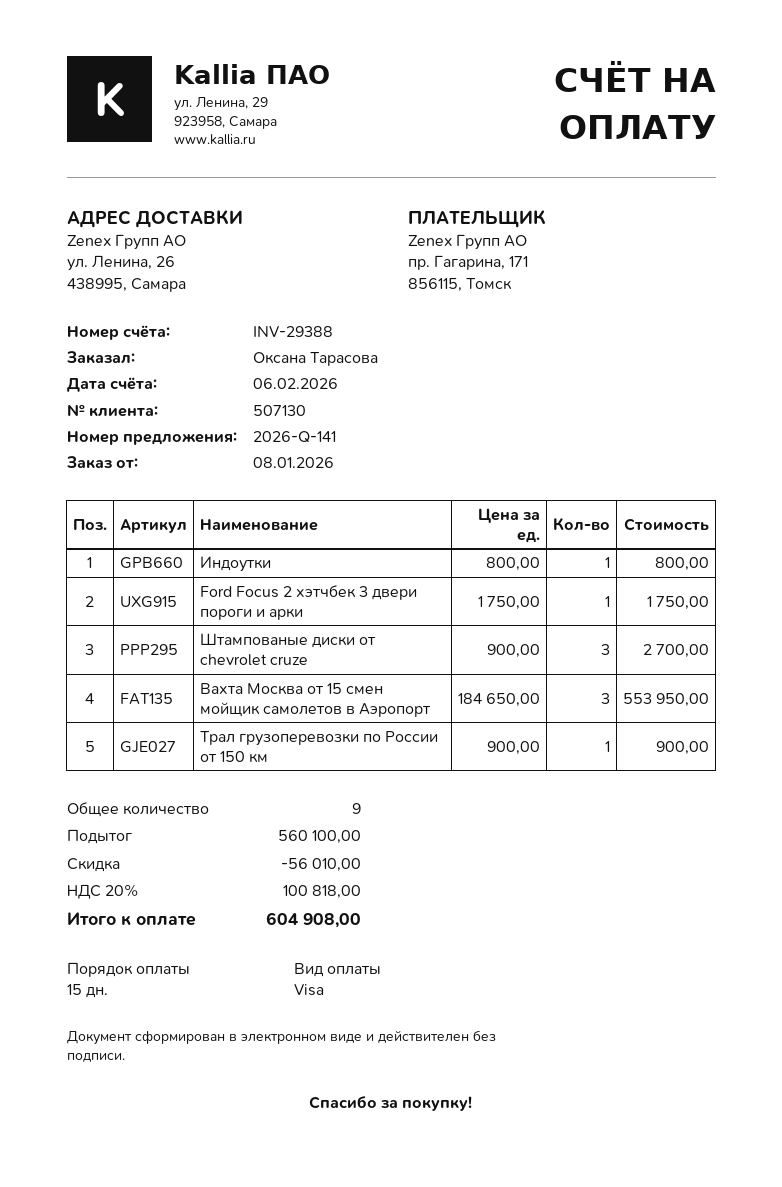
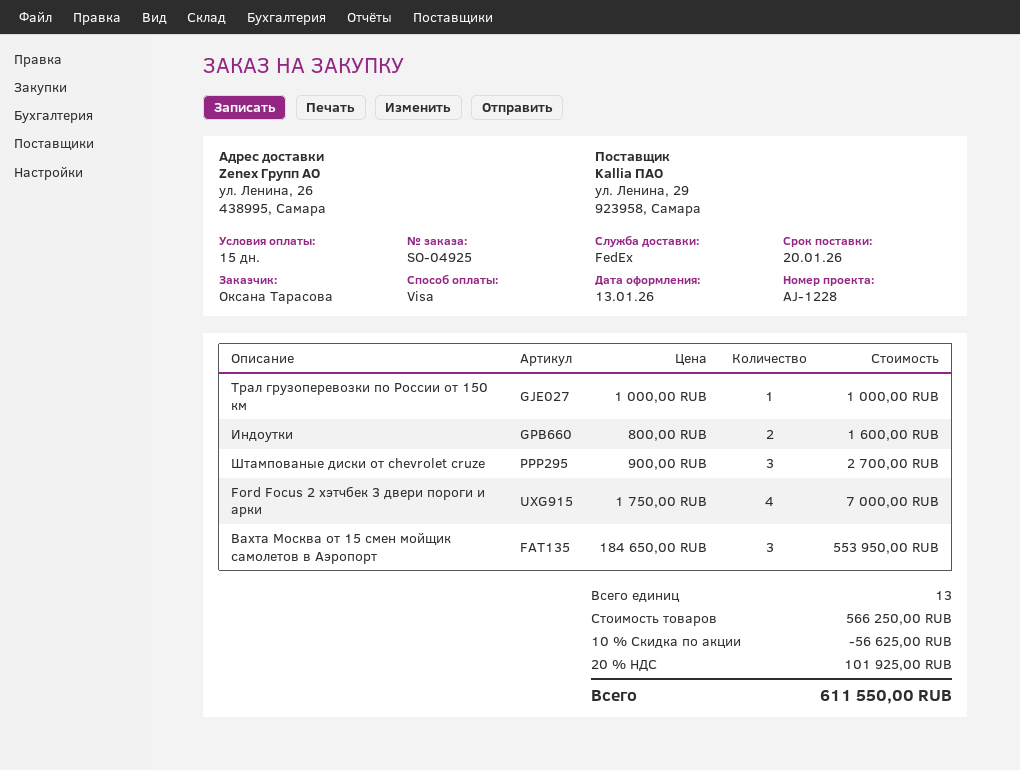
order date: 2026-01-08 -> 2026-01-13
Индоутки: 1 x 800.00 = 800.00 -> 2 x 800.00 = 1600.00
Ford Focus 2 хэтчбек 3 двери пороги и арки: 1 x 1750.00 = 1750.00 -> 4 x 1750.00 = 7000.00
Трал грузоперевозки по России от 150 км: 1 x 900.00 = 900.00 -> 1 x 1000.00 = 1000.00
total quantity: 9 -> 13
subtotal: 560100.00 -> 566250.00
discount: 56010.00 -> 56625.00
tax: 20% = 100818.00 -> 20% = 101925.00
total: 604908.00 -> 611550.00

